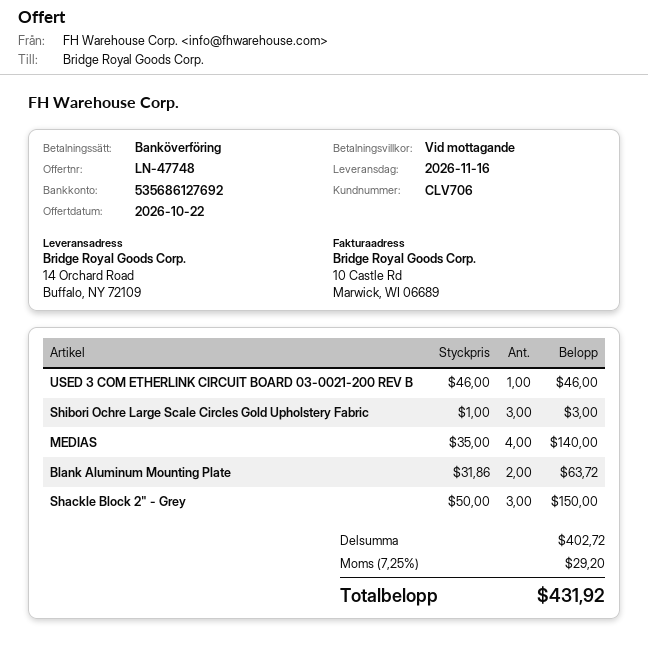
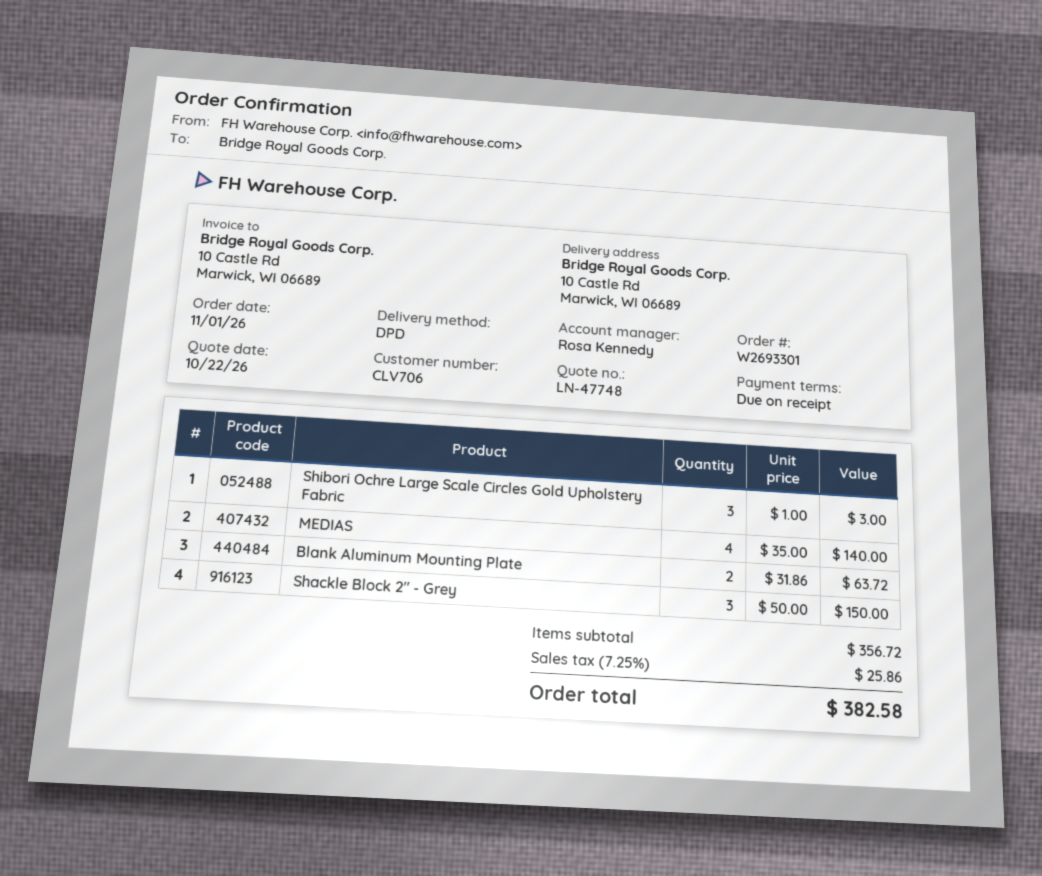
ship to: 14 Orchard Road, Buffalo, NY 72109 -> 10 Castle Rd, Marwick, WI 06689
USED 3 COM ETHERLINK CIRCUIT BOARD 03-0021-200 REV B: 1 x 46.00 = 46.00 -> none
subtotal: 402.72 -> 356.72
tax: 7.25% = 29.20 -> 7.25% = 25.86
total: 431.92 -> 382.58

